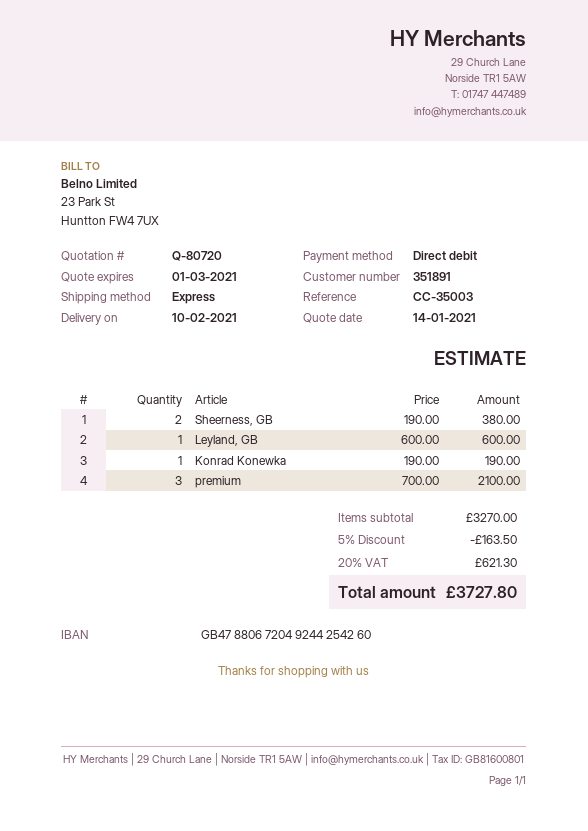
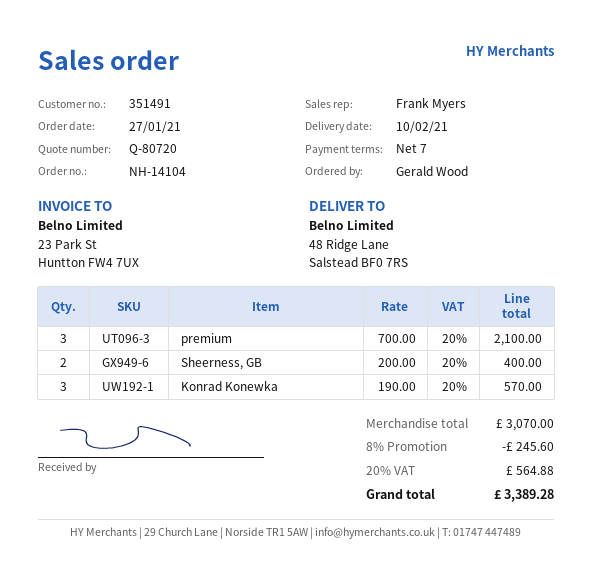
customer number: 351891 -> 351491
Sheerness, GB: 2 x 190.00 = 380.00 -> 2 x 200.00 = 400.00
Leyland, GB: 1 x 600.00 = 600.00 -> none
Konrad Konewka: 1 x 190.00 = 190.00 -> 3 x 190.00 = 570.00
subtotal: 3270.00 -> 3070.00
discount: 5% = 163.50 -> 8% = 245.60
tax: 20% = 621.30 -> 20% = 564.88
total: 3727.80 -> 3389.28

